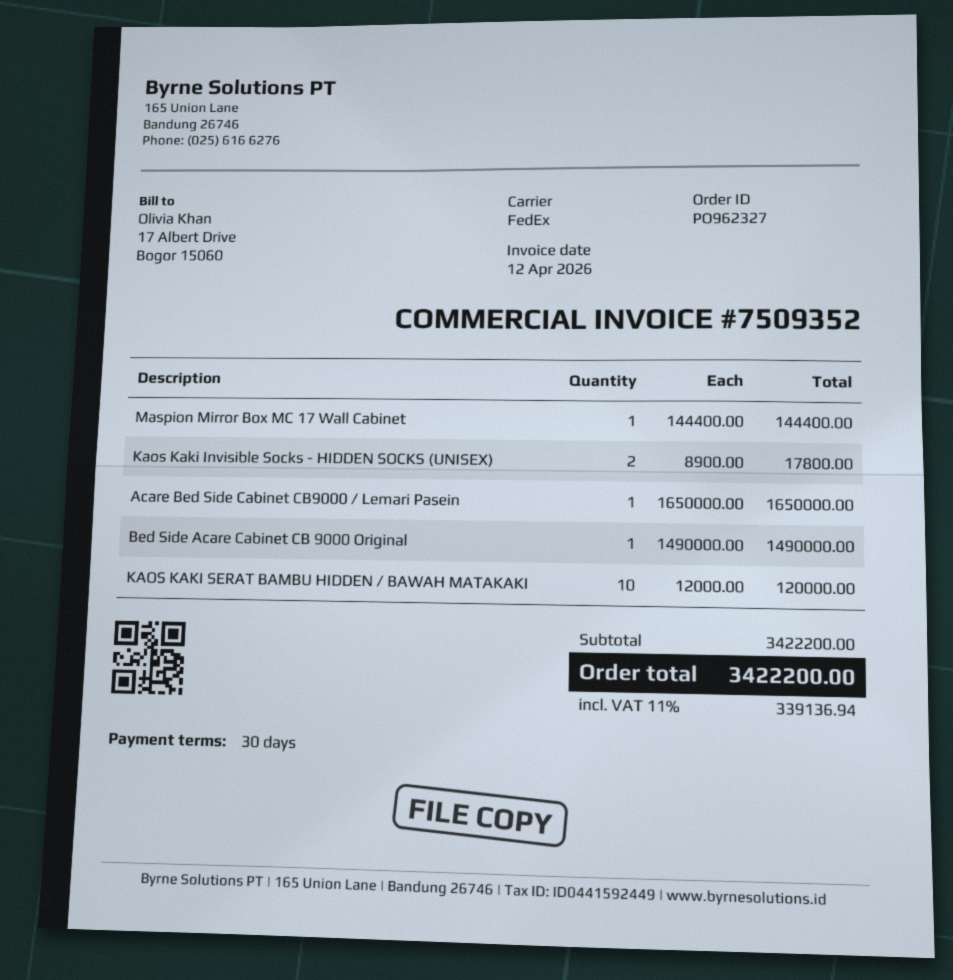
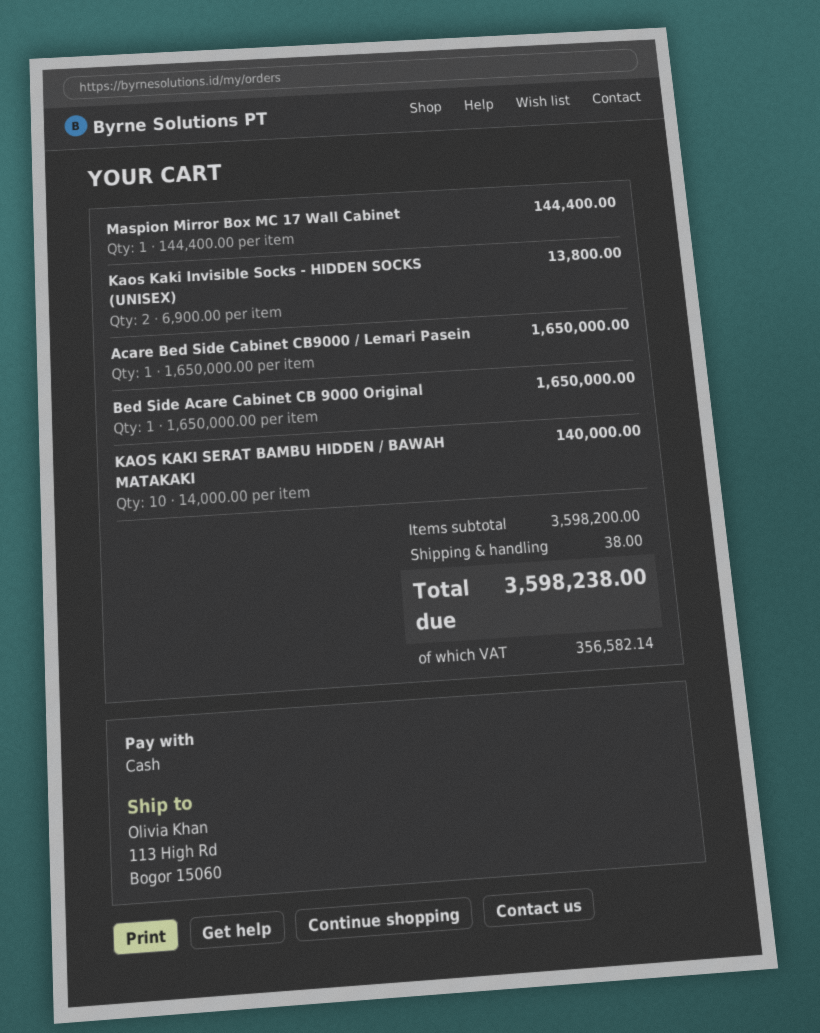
Kaos Kaki Invisible Socks - HIDDEN SOCKS (UNISEX): 2 x 8900.00 = 17800.00 -> 2 x 6900.00 = 13800.00
Bed Side Acare Cabinet CB 9000 Original: 1 x 1490000.00 = 1490000.00 -> 1 x 1650000.00 = 1650000.00
KAOS KAKI SERAT BAMBU HIDDEN / BAWAH MATAKAKI: 10 x 12000.00 = 120000.00 -> 10 x 14000.00 = 140000.00
subtotal: 3422200.00 -> 3598200.00
shipping: none -> 38.00
tax: 339136.94 -> 356582.14
total: 3422200.00 -> 3598238.00

